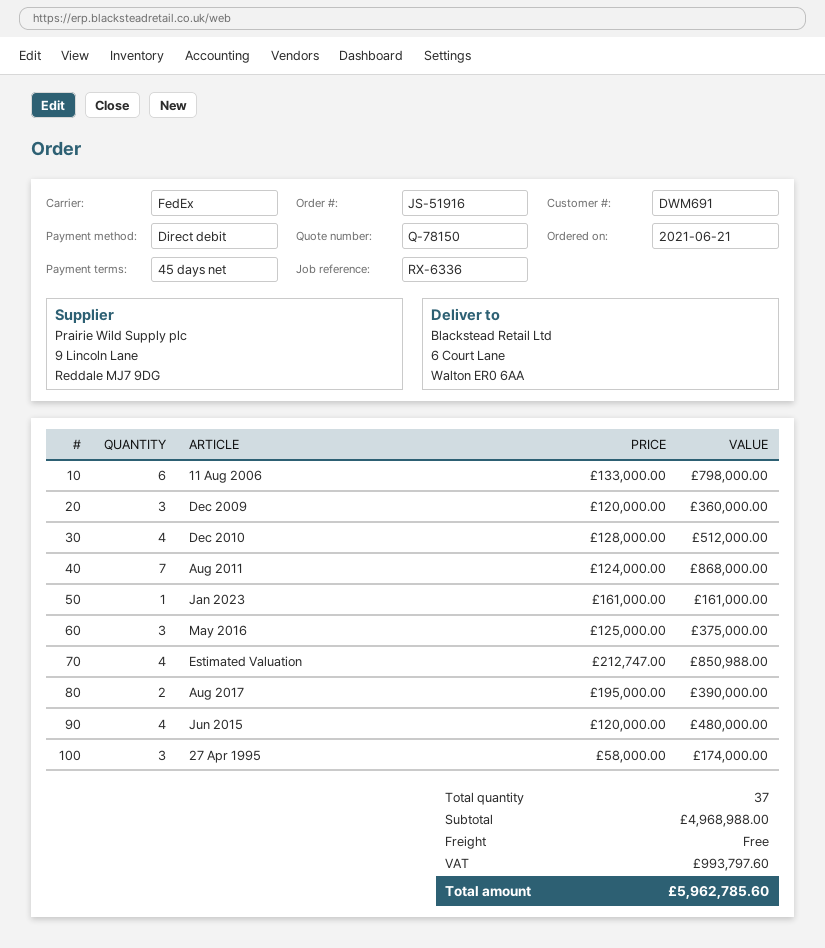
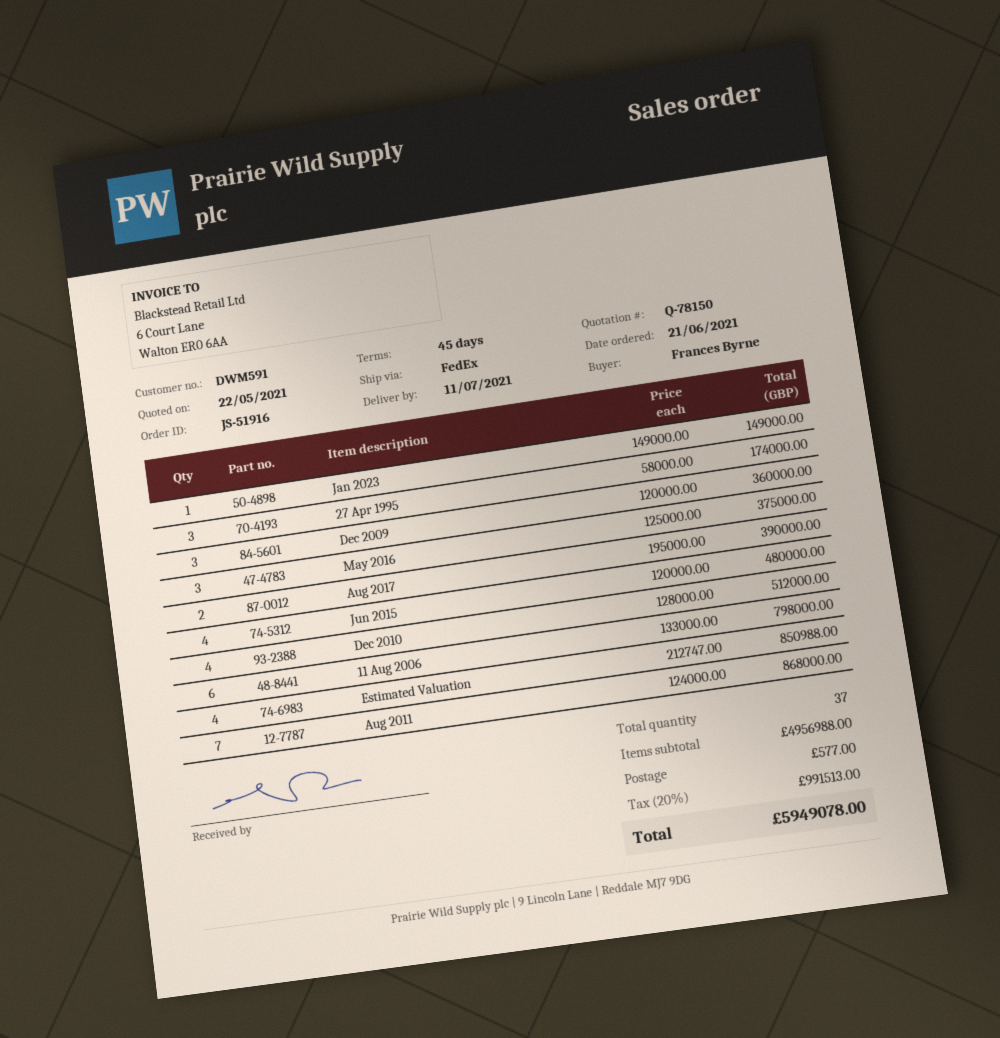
customer number: DWM691 -> DWM591
Jan 2023: 1 x 161000.00 = 161000.00 -> 1 x 149000.00 = 149000.00
subtotal: 4968988.00 -> 4956988.00
shipping: 0.00 -> 577.00
tax: 993797.60 -> 991513.00
total: 5962785.60 -> 5949078.00

